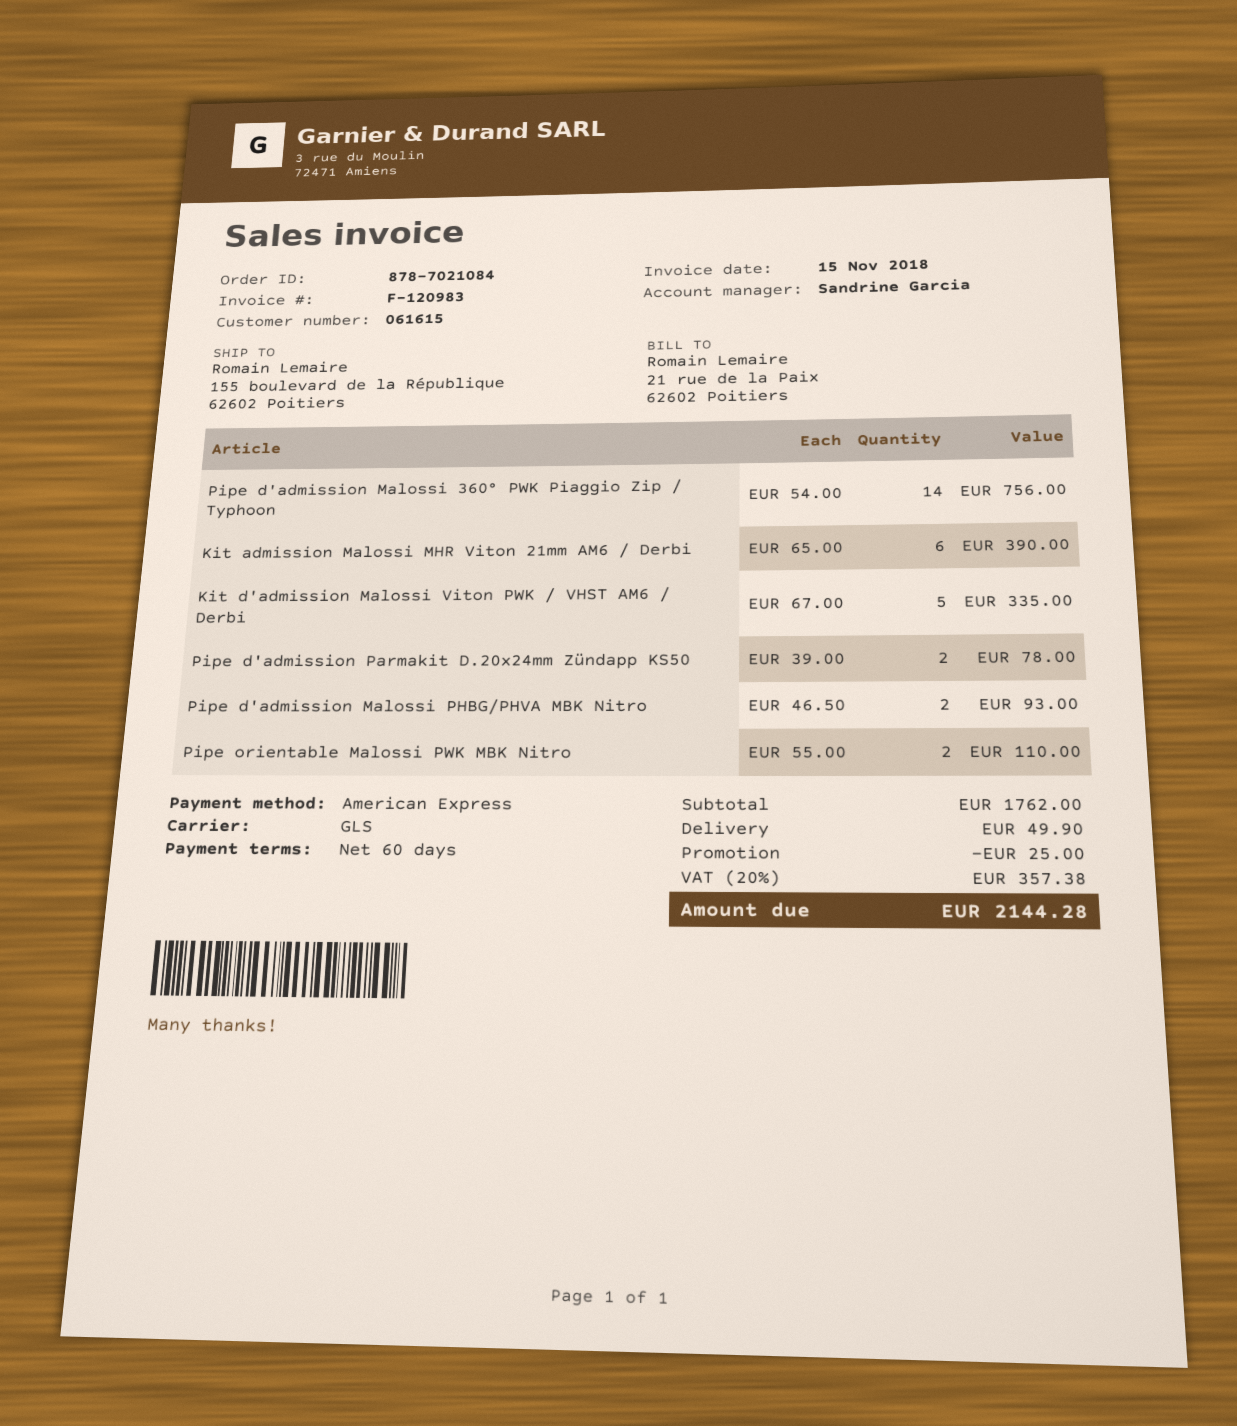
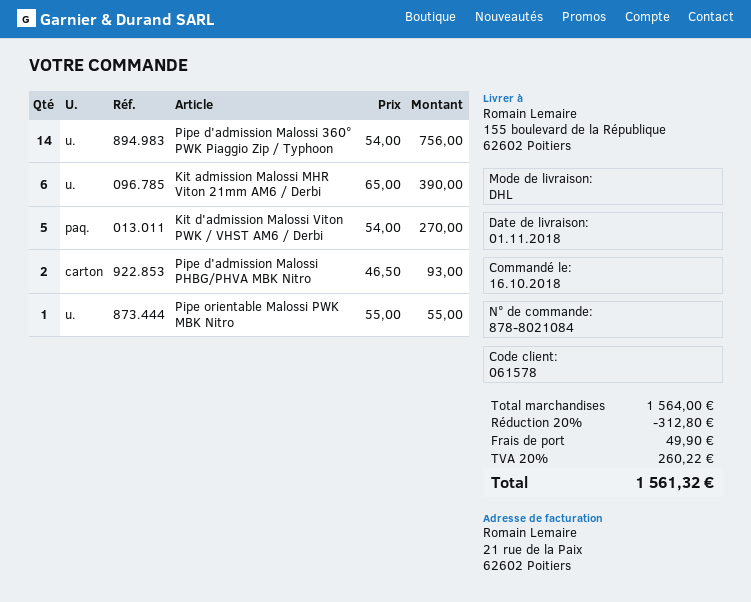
order number: 878-7021084 -> 878-8021084
customer number: 061615 -> 061578
shipping method: GLS -> DHL
Kit d'admission Malossi Viton PWK / VHST AM6 / Derbi: 5 x 67.00 = 335.00 -> 5 x 54.00 = 270.00
Pipe d'admission Parmakit D.20x24mm Zündapp KS50: 2 x 39.00 = 78.00 -> none
Pipe orientable Malossi PWK MBK Nitro: 2 x 55.00 = 110.00 -> 1 x 55.00 = 55.00
subtotal: 1762.00 -> 1564.00
discount: 25.00 -> 312.80
tax: 20% = 357.38 -> 20% = 260.22
total: 2144.28 -> 1561.32

